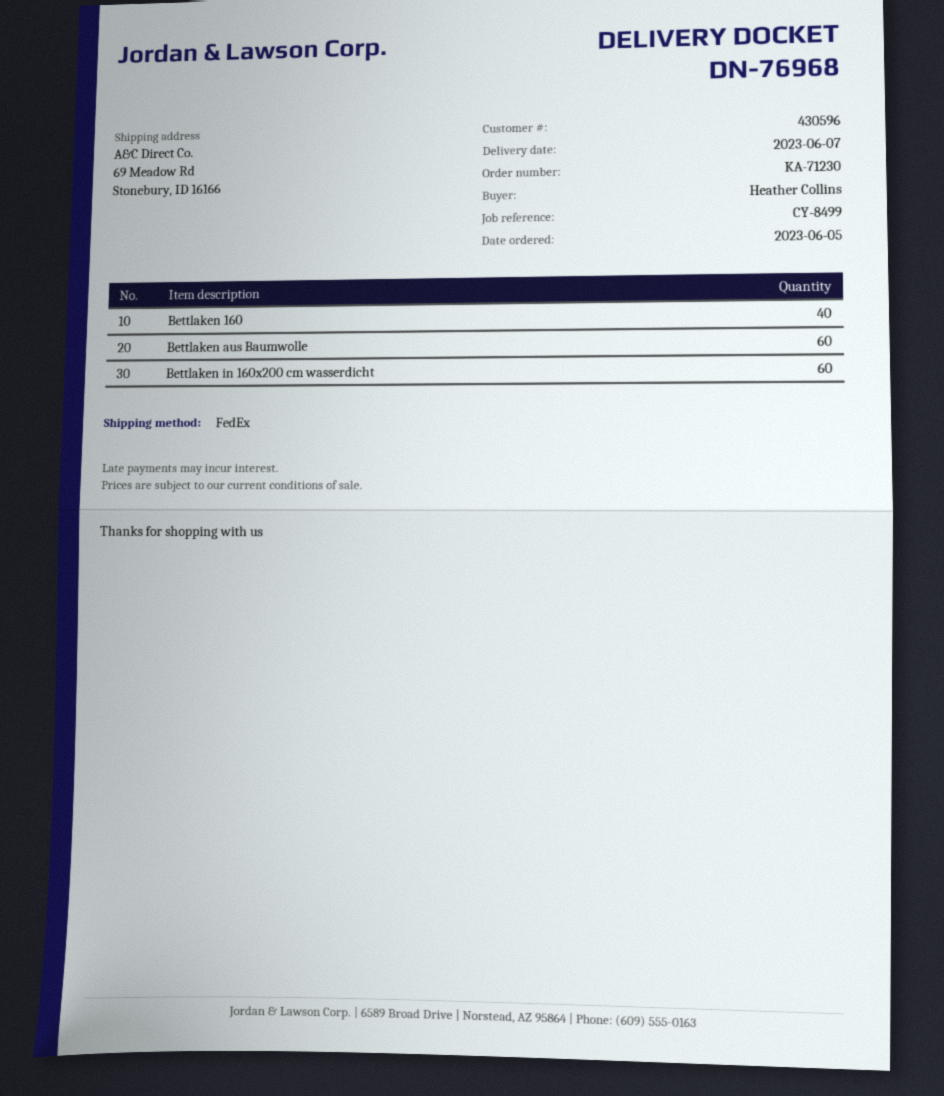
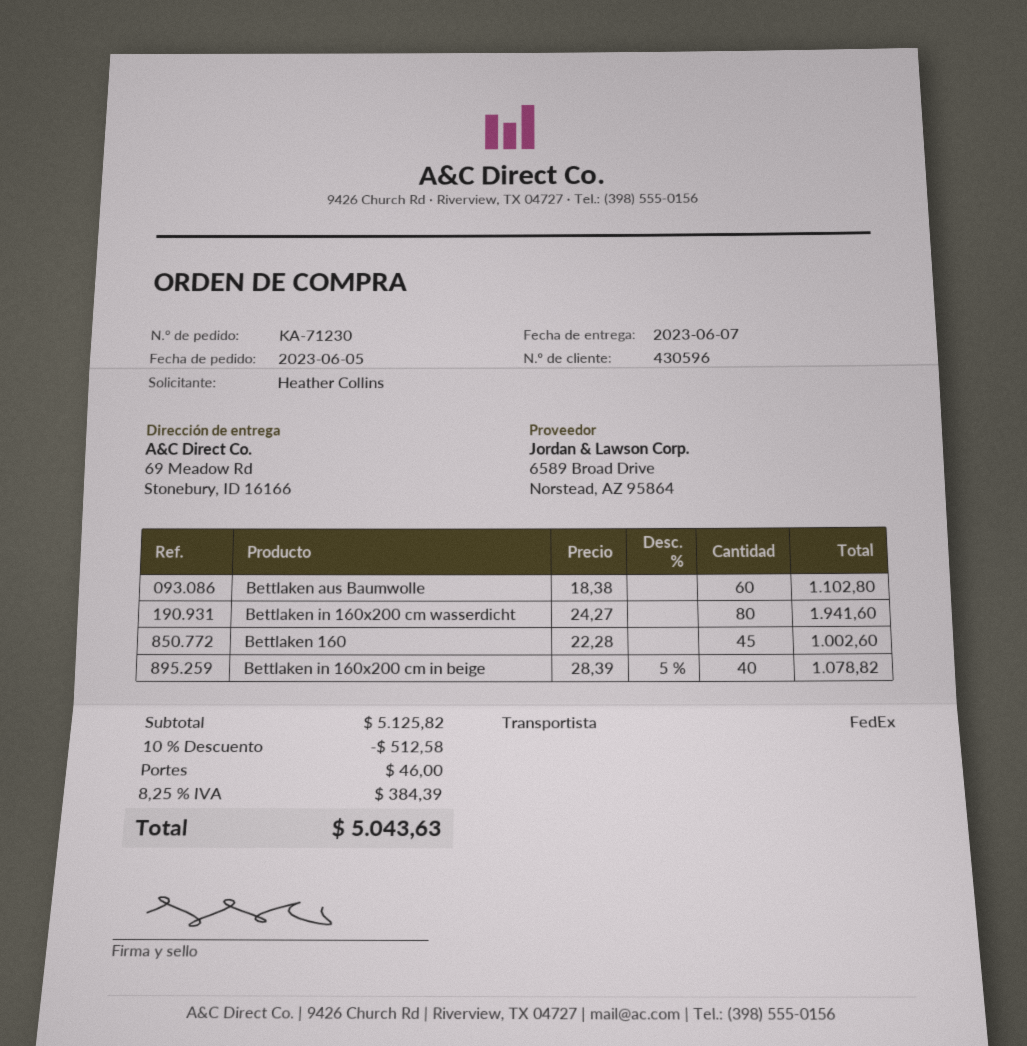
Bettlaken 160: 40 -> 45
Bettlaken in 160x200 cm wasserdicht: 60 -> 80
Bettlaken in 160x200 cm in beige: none -> 40

